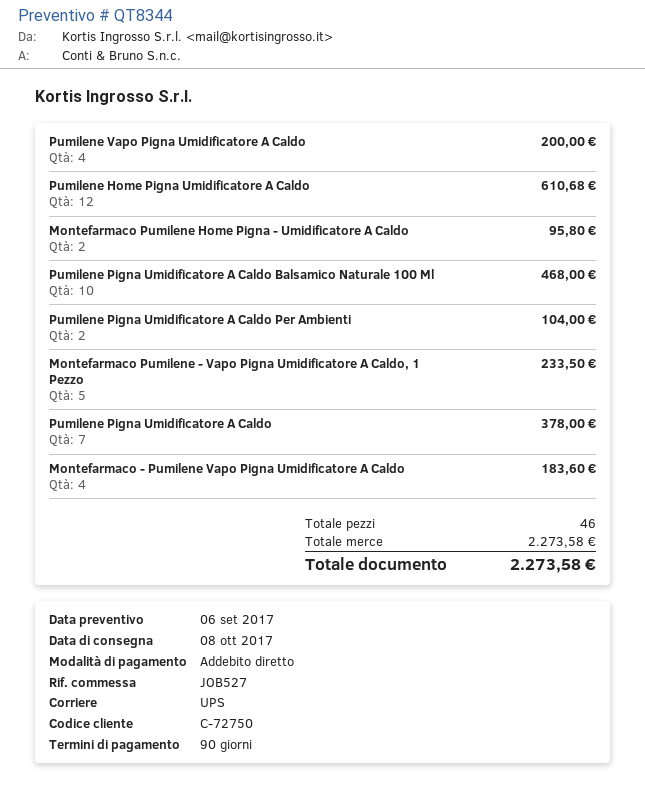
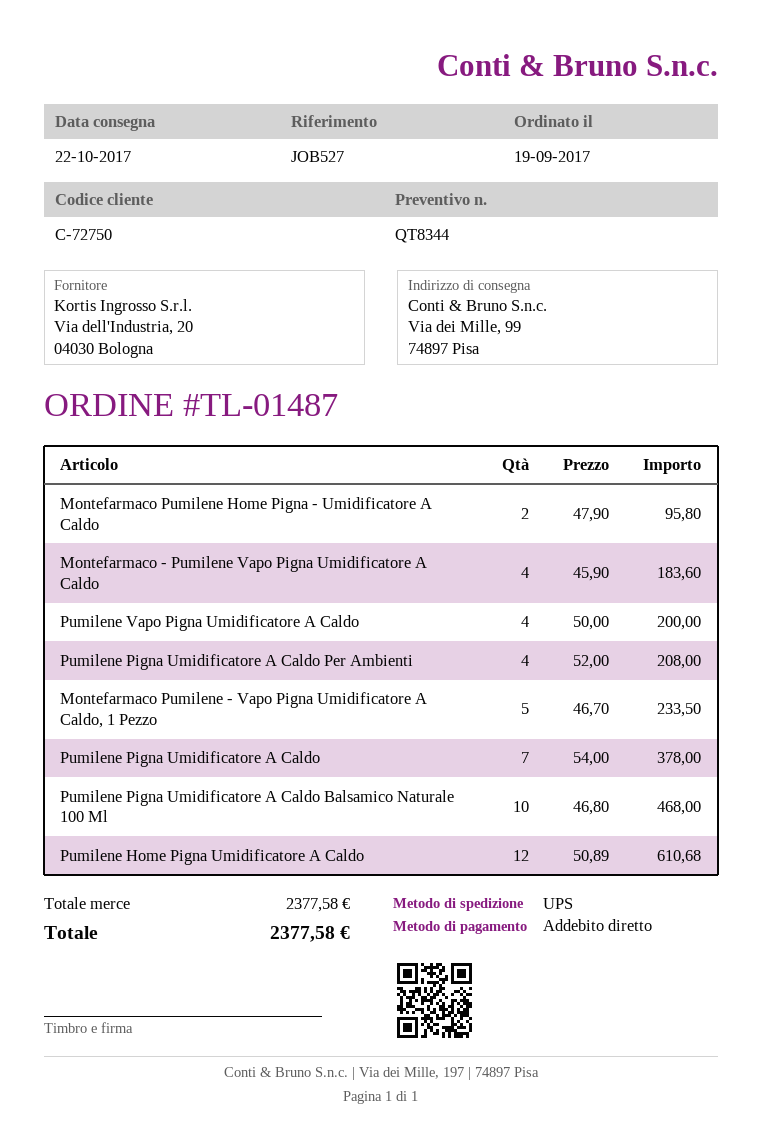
delivery date: 2017-10-08 -> 2017-10-22
Pumilene Pigna Umidificatore A Caldo Per Ambienti: 2 for 104.00 -> 4 for 208.00
subtotal: 2273.58 -> 2377.58
total: 2273.58 -> 2377.58

